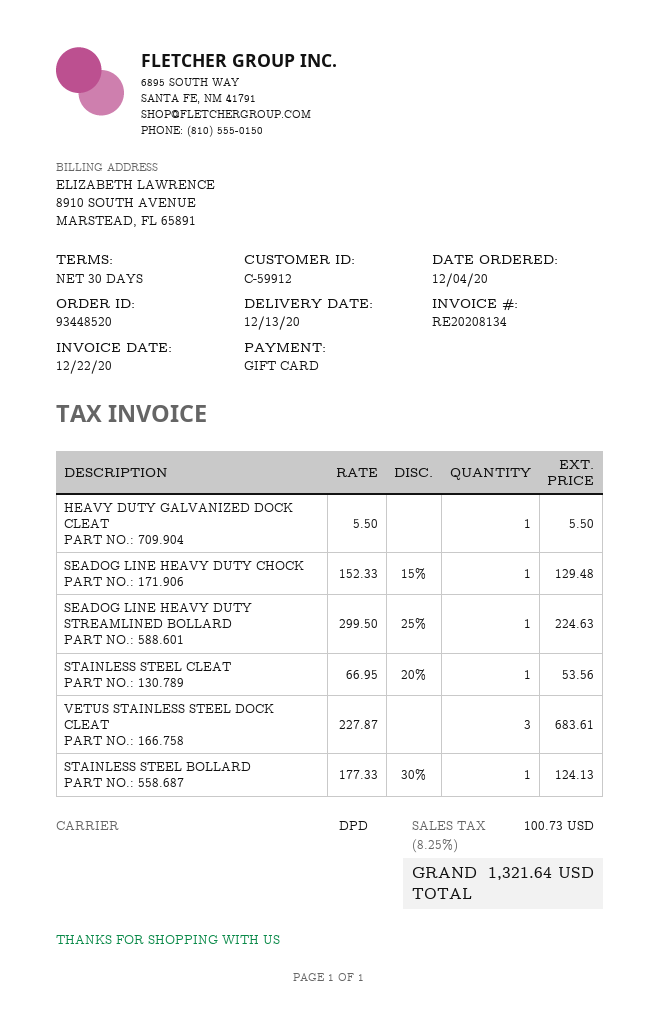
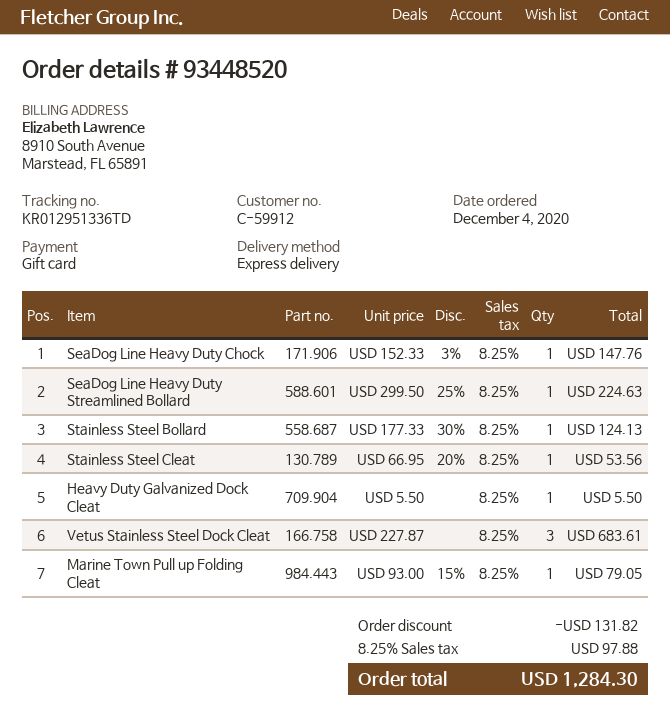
shipping method: DPD -> express
SEADOG LINE HEAVY DUTY CHOCK: 1 x 152.33 - 15% = 129.48 -> 1 x 152.33 - 3% = 147.76
Marine Town Pull up Folding Cleat: none -> 1 x 93.00 - 15% = 79.05
discount: none -> 131.82
tax: 8.25% = 100.73 -> 8.25% = 97.88
total: 1321.64 -> 1284.30

